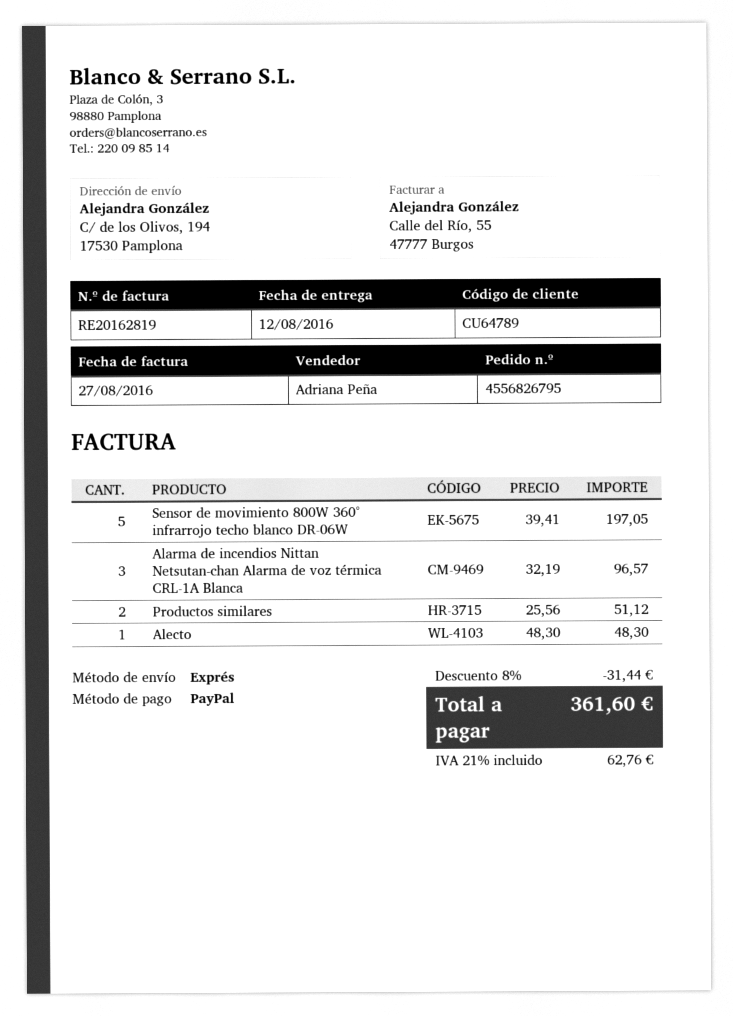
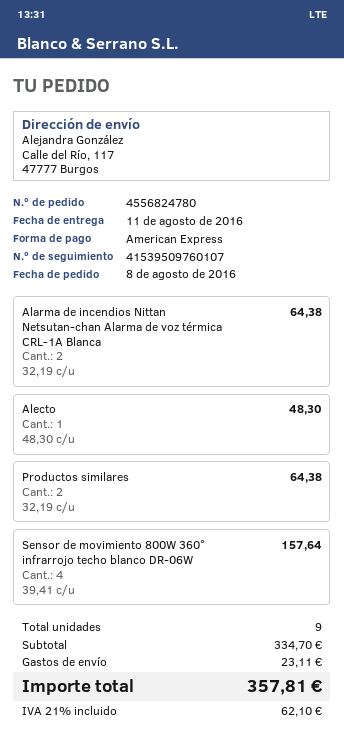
order number: 4556826795 -> 4556824780
delivery date: 2016-08-12 -> 2016-08-11
payment method: PayPal -> American Express
ship to: C/ de los Olivos, 194, 17530 Pamplona -> Calle del Río, 117, 47777 Burgos
Sensor de movimiento 800W 360° infrarrojo techo blanco DR-06W: 5 x 39.41 = 197.05 -> 4 x 39.41 = 157.64
Alarma de incendios Nittan Netsutan-chan Alarma de voz térmica CRL-1A Blanca: 3 x 32.19 = 96.57 -> 2 x 32.19 = 64.38
Productos similares: 2 x 25.56 = 51.12 -> 2 x 32.19 = 64.38
discount: 8% = 31.44 -> none
shipping: none -> 23.11
tax: 21% = 62.76 -> 21% = 62.10
total: 361.60 -> 357.81

